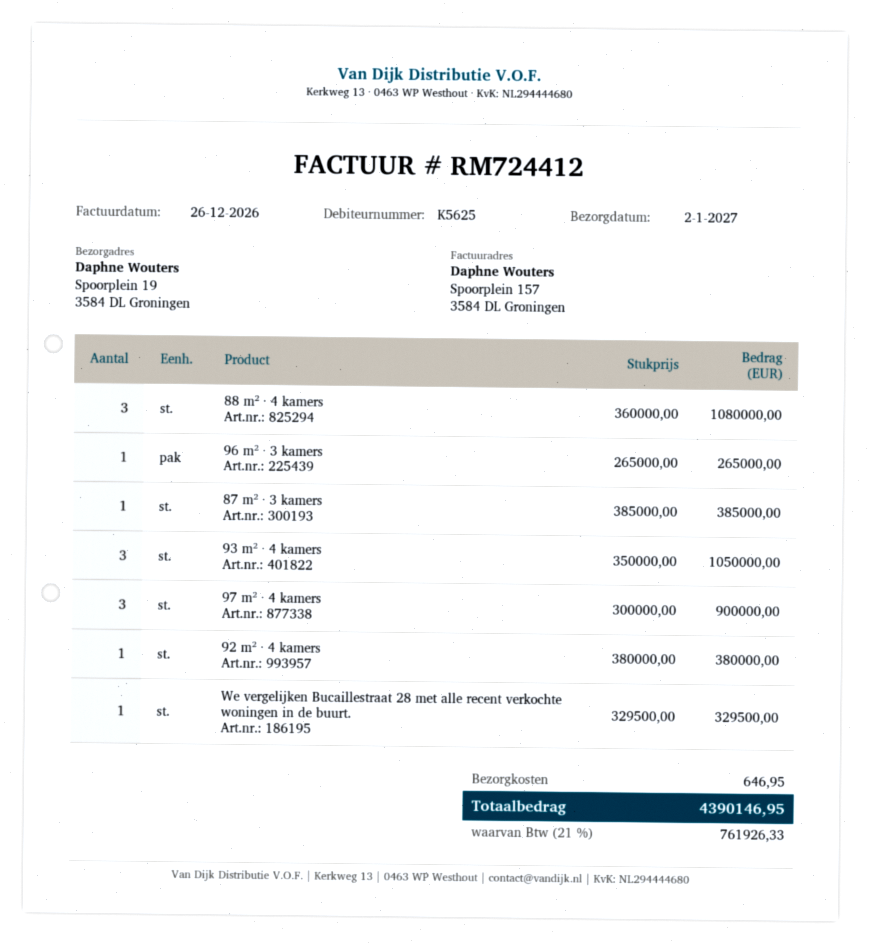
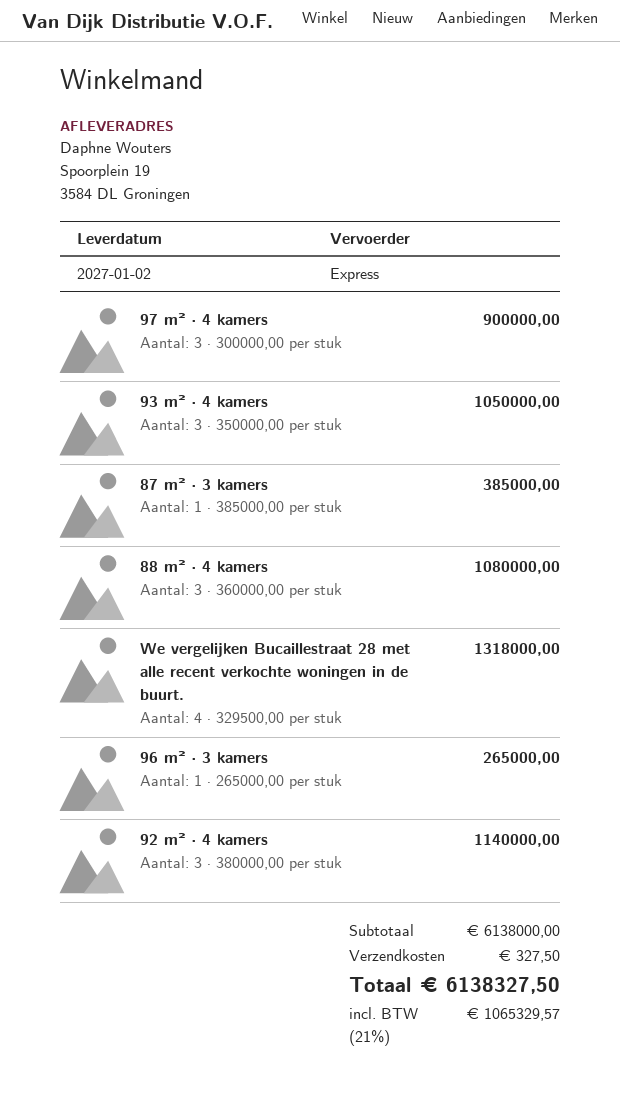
92 m² · 4 kamers: 1 x 380000.00 = 380000.00 -> 3 x 380000.00 = 1140000.00
We vergelijken Bucaillestraat 28 met alle recent verkochte woningen in de buurt.: 1 x 329500.00 = 329500.00 -> 4 x 329500.00 = 1318000.00
shipping: 646.95 -> 327.50
tax: 21% = 761926.33 -> 21% = 1065329.57
total: 4390146.95 -> 6138327.50

